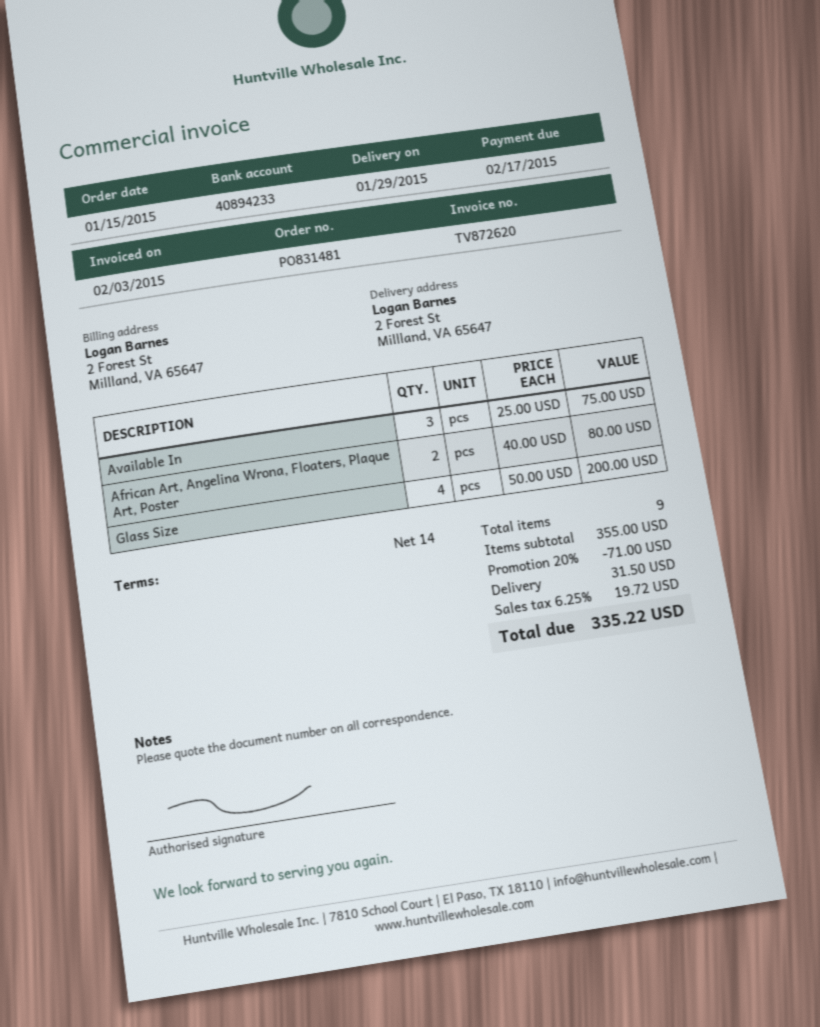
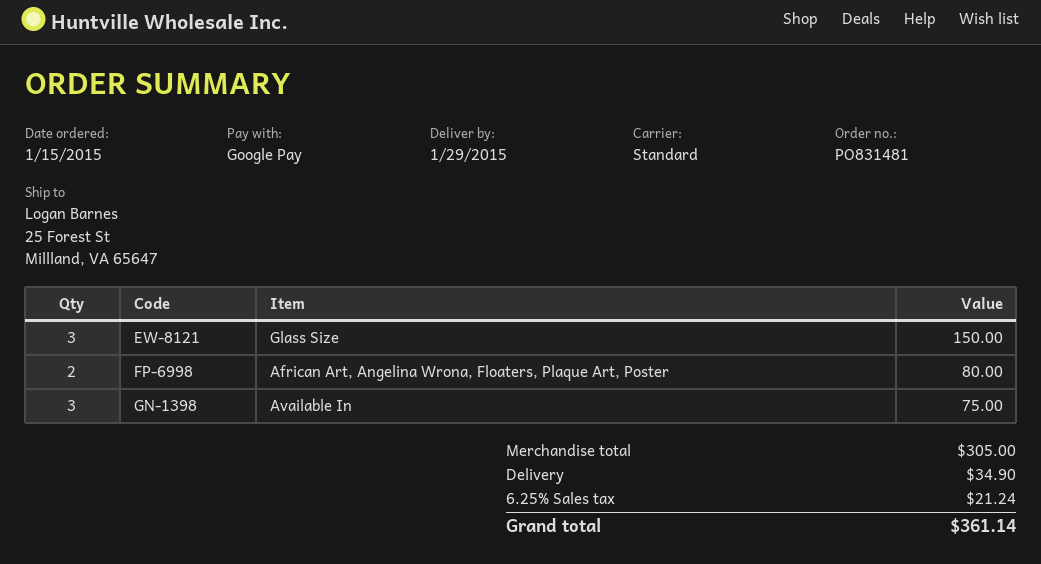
ship to: 2 Forest St, Millland, VA 65647 -> 25 Forest St, Millland, VA 65647
Glass Size: 4 for 200.00 -> 3 for 150.00
subtotal: 355.00 -> 305.00
discount: 20% = 71.00 -> none
shipping: 31.50 -> 34.90
tax: 6.25% = 19.72 -> 6.25% = 21.24
total: 335.22 -> 361.14

